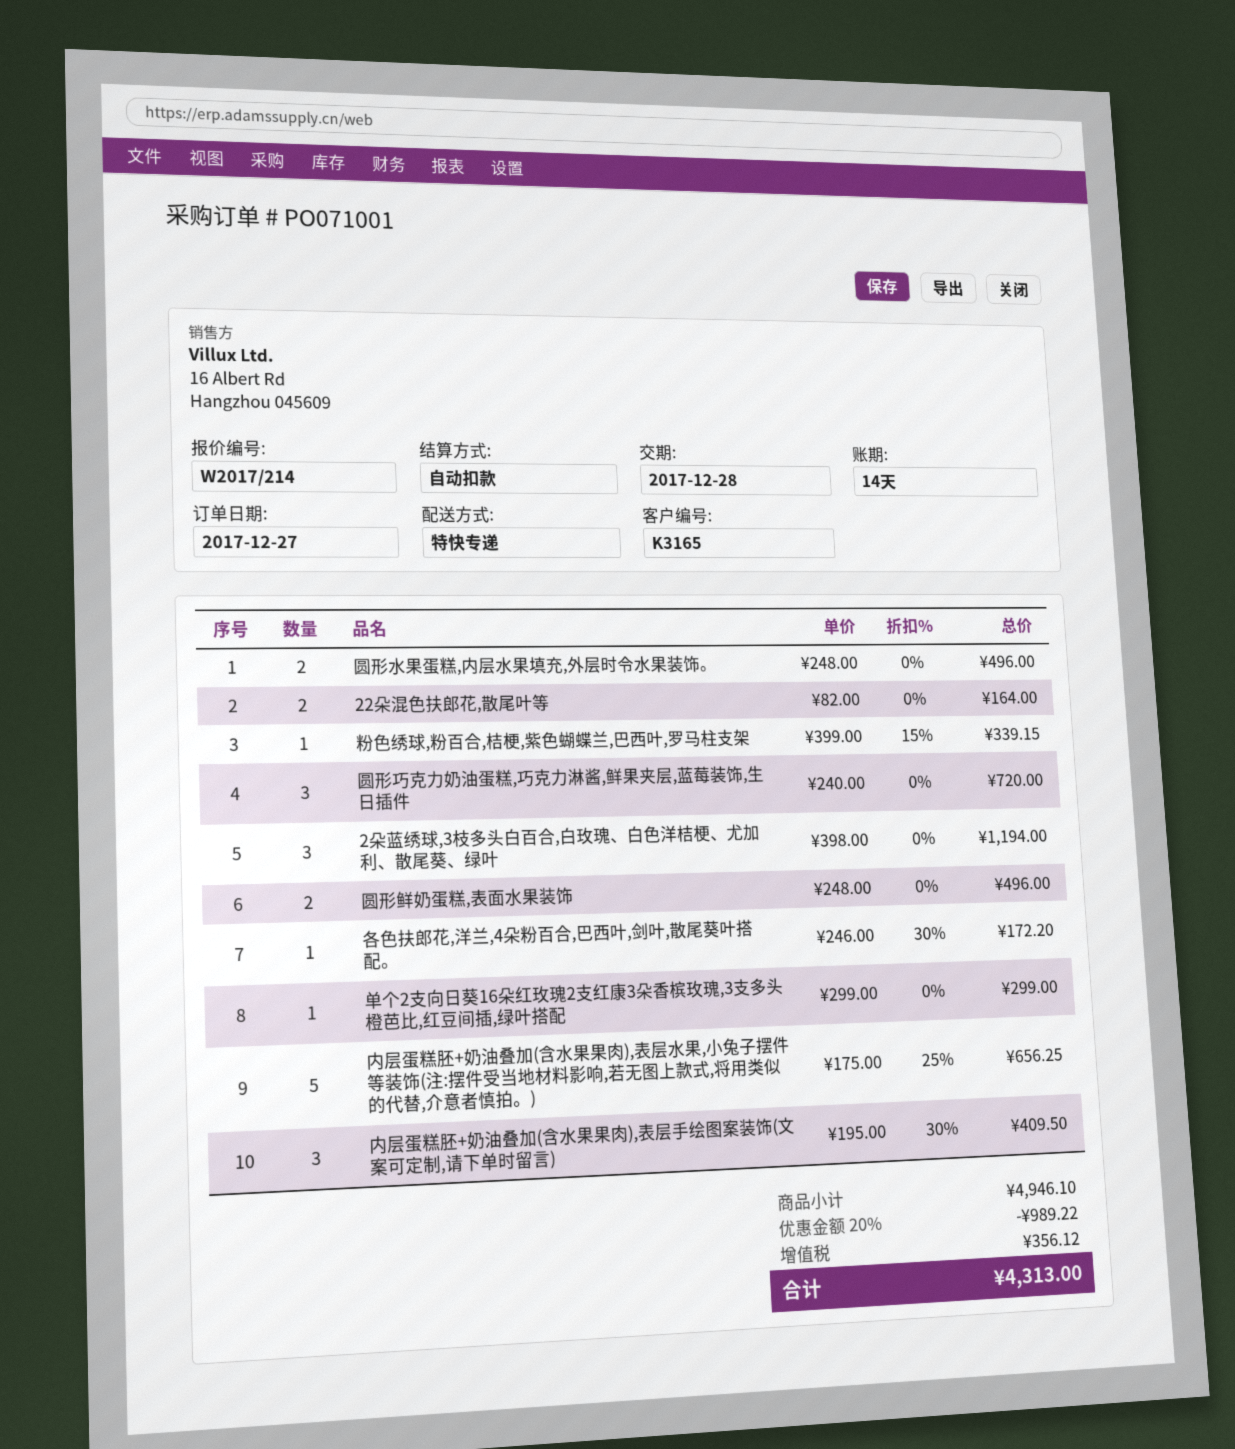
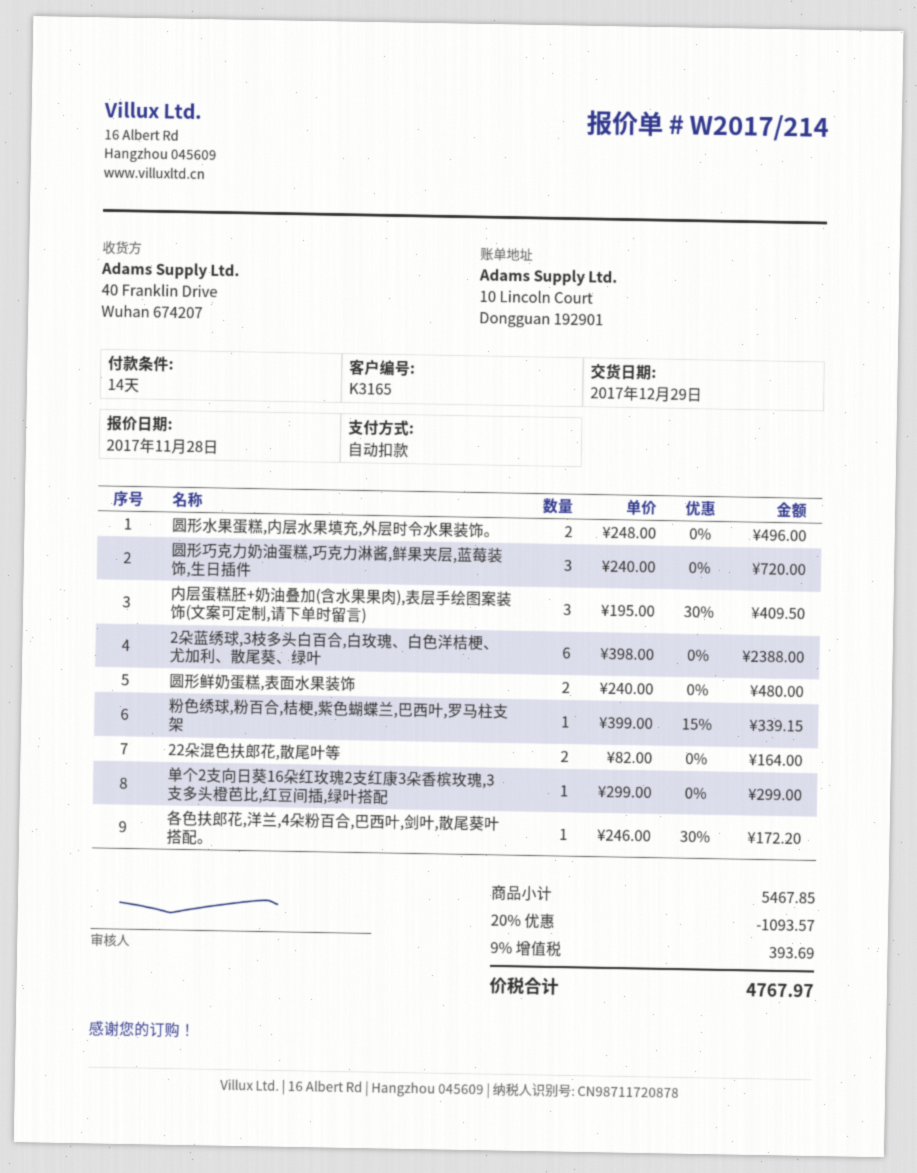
delivery date: 2017-12-28 -> 2017-12-29
2朵蓝绣球,3枝多头白百合,白玫瑰、白色洋桔梗、尤加利、散尾葵、绿叶: 3 x 398.00 = 1194.00 -> 6 x 398.00 = 2388.00
圆形鲜奶蛋糕,表面水果装饰: 2 x 248.00 = 496.00 -> 2 x 240.00 = 480.00
内层蛋糕胚+奶油叠加(含水果果肉),表层水果,小兔子摆件等装饰(注:摆件受当地材料影响,若无图上款式,将用类似的代替,介意者慎拍。): 5 x 175.00 - 25% = 656.25 -> none
subtotal: 4946.10 -> 5467.85
discount: 20% = 989.22 -> 20% = 1093.57
tax: 356.12 -> 393.69
total: 4313.00 -> 4767.97

